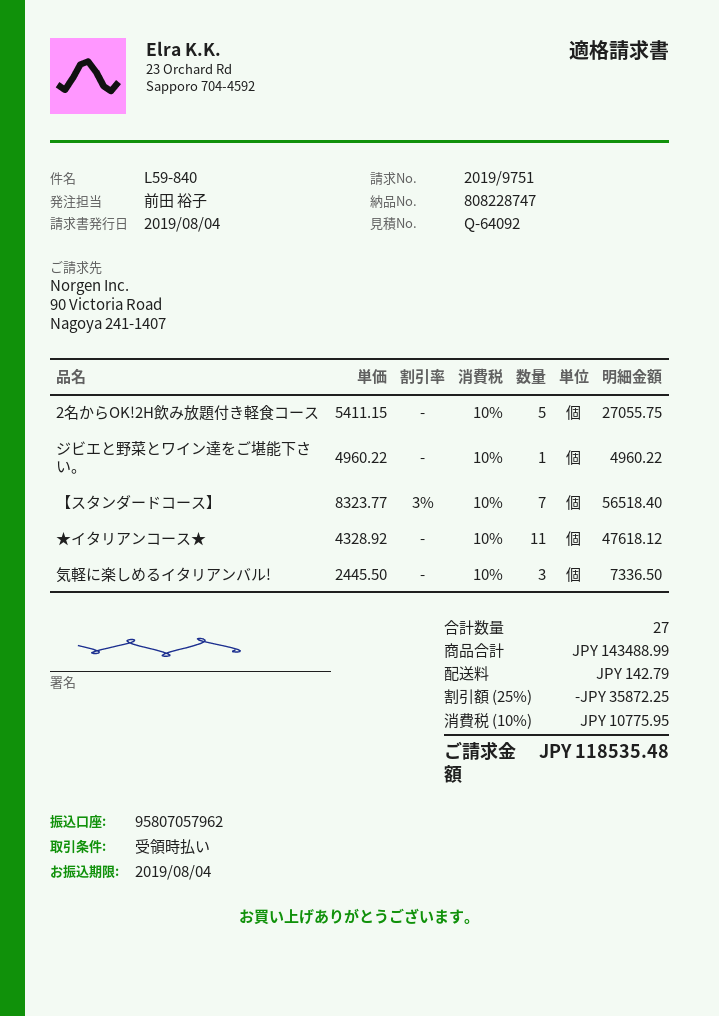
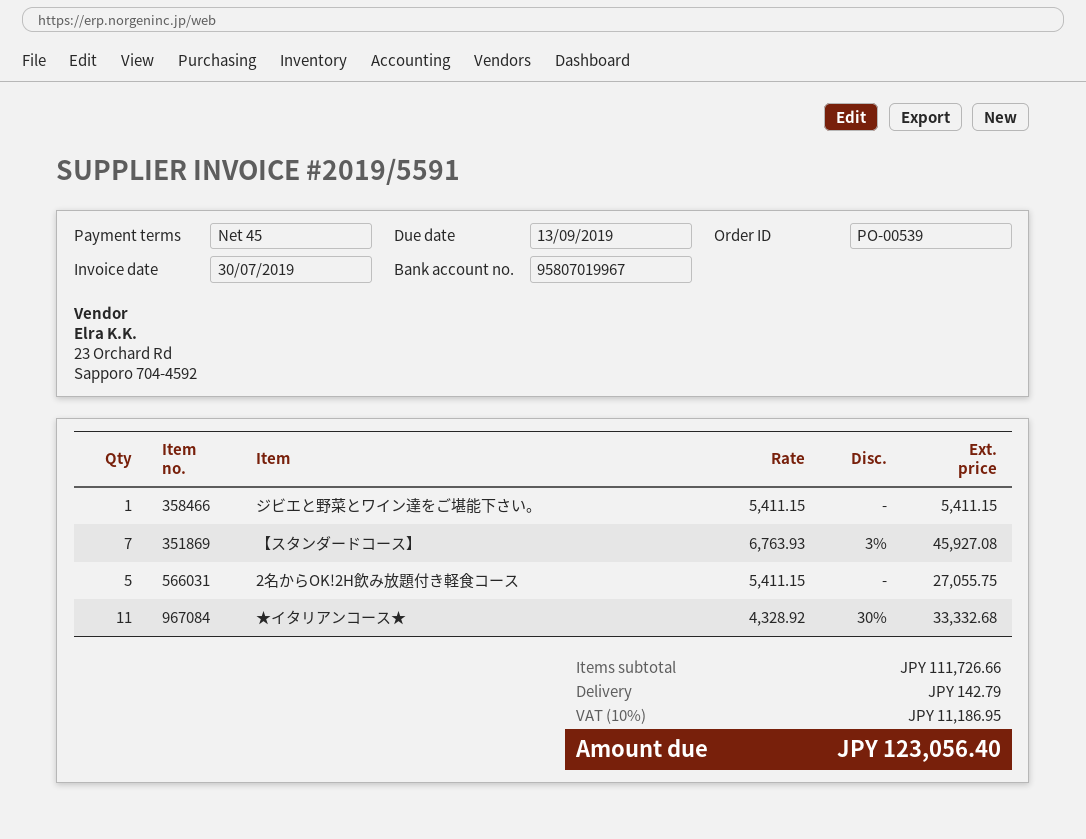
invoice number: 2019/9751 -> 2019/5591
invoice date: 2019-08-04 -> 2019-07-30
payment terms: on receipt -> 45 days
due date: 2019-08-04 -> 2019-09-13
bank account: 95807057962 -> 95807019967
ジビエと野菜とワイン達をご堪能下さい。: 1 x 4960.22 = 4960.22 -> 1 x 5411.15 = 5411.15
【スタンダードコース】: 7 x 8323.77 - 3% = 56518.40 -> 7 x 6763.93 - 3% = 45927.08
★イタリアンコース★: 11 x 4328.92 = 47618.12 -> 11 x 4328.92 - 30% = 33332.68
気軽に楽しめるイタリアンバル!: 3 x 2445.50 = 7336.50 -> none
subtotal: 143488.99 -> 111726.66
discount: 25% = 35872.25 -> none
tax: 10% = 10775.95 -> 10% = 11186.95
total: 118535.48 -> 123056.40

